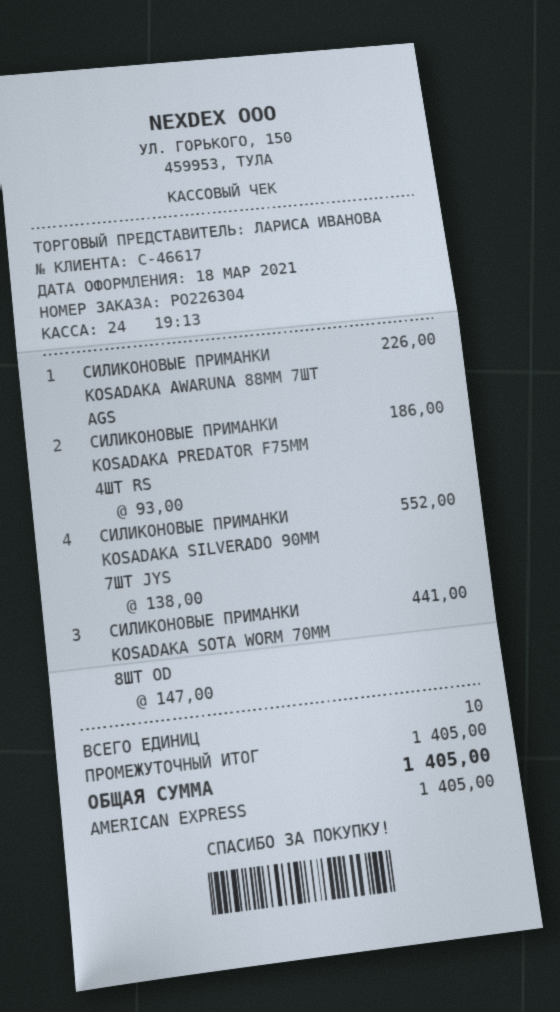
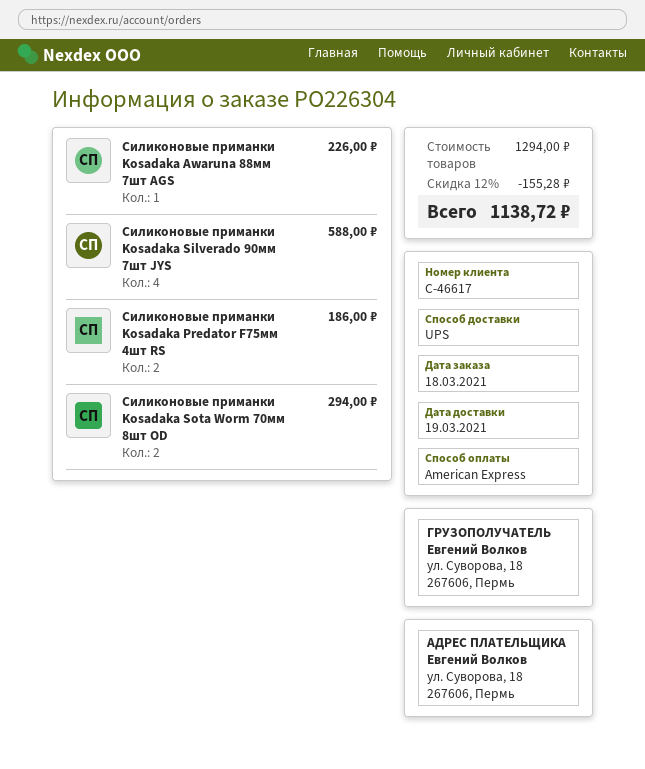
СИЛИКОНОВЫЕ ПРИМАНКИ KOSADAKA SILVERADO 90ММ 7ШТ JYS: 4 for 552.00 -> 4 for 588.00
СИЛИКОНОВЫЕ ПРИМАНКИ KOSADAKA SOTA WORM 70ММ 8ШТ OD: 3 for 441.00 -> 2 for 294.00
subtotal: 1405.00 -> 1294.00
discount: none -> 12% = 155.28
total: 1405.00 -> 1138.72

